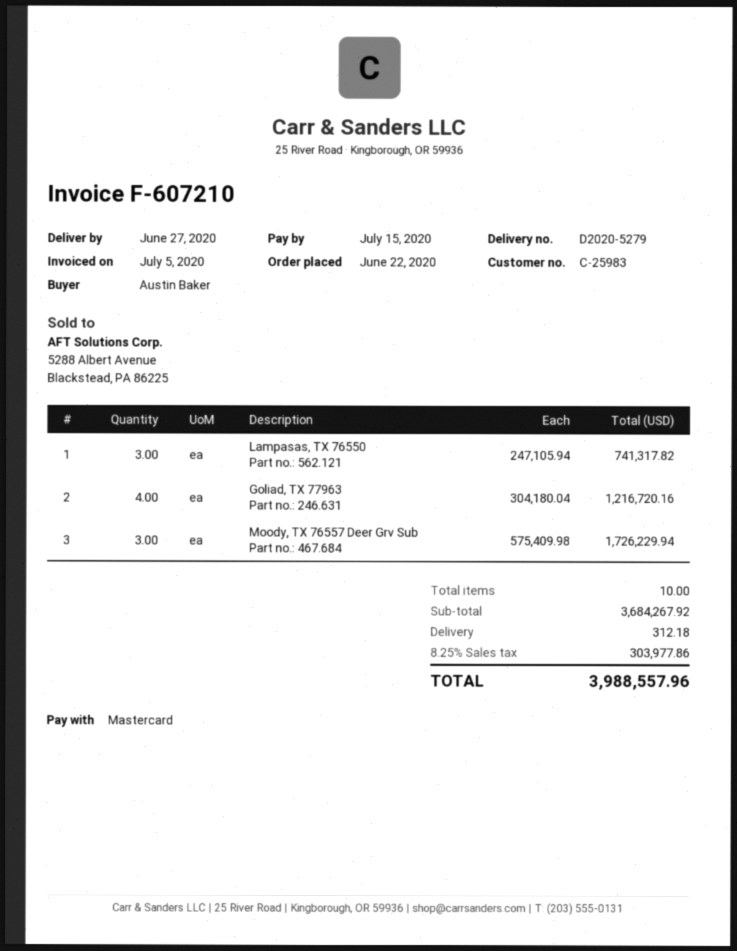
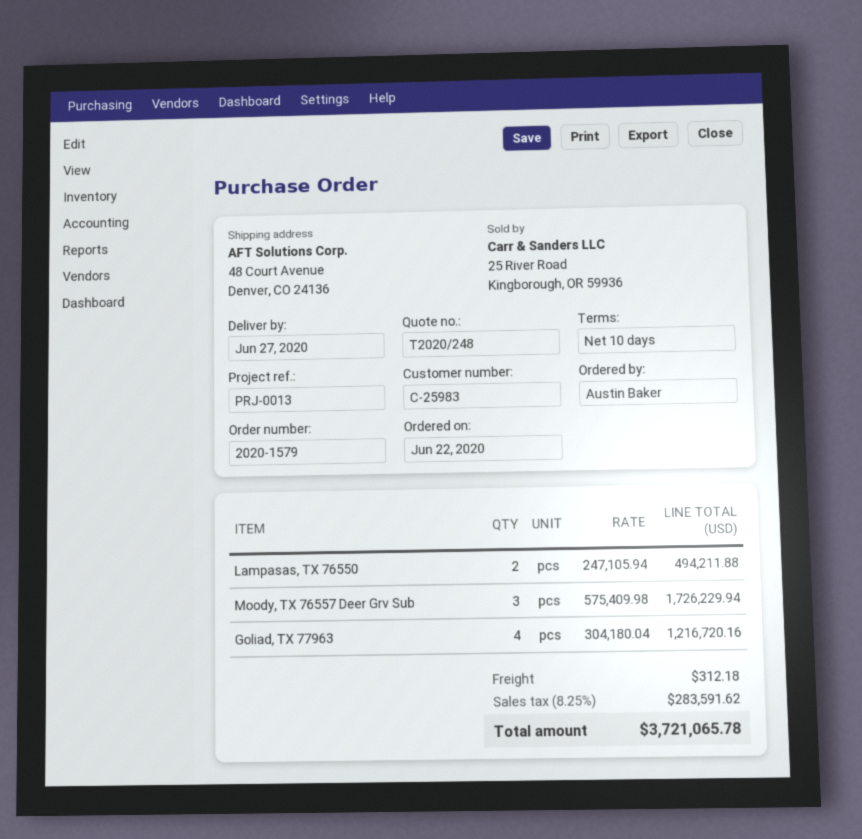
Lampasas, TX 76550: 3 x 247105.94 = 741317.82 -> 2 x 247105.94 = 494211.88
tax: 8.25% = 303977.86 -> 8.25% = 283591.62
total: 3988557.96 -> 3721065.78

